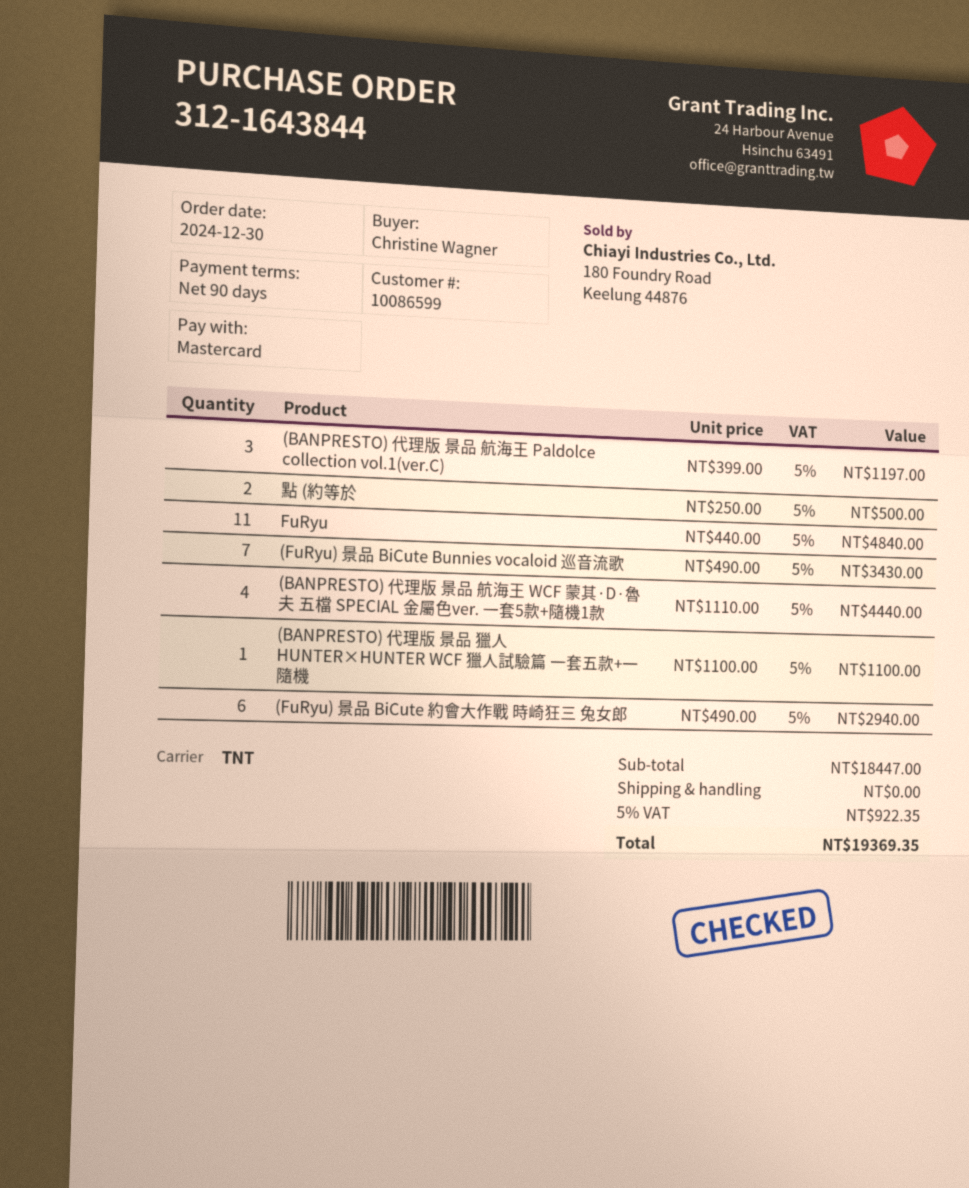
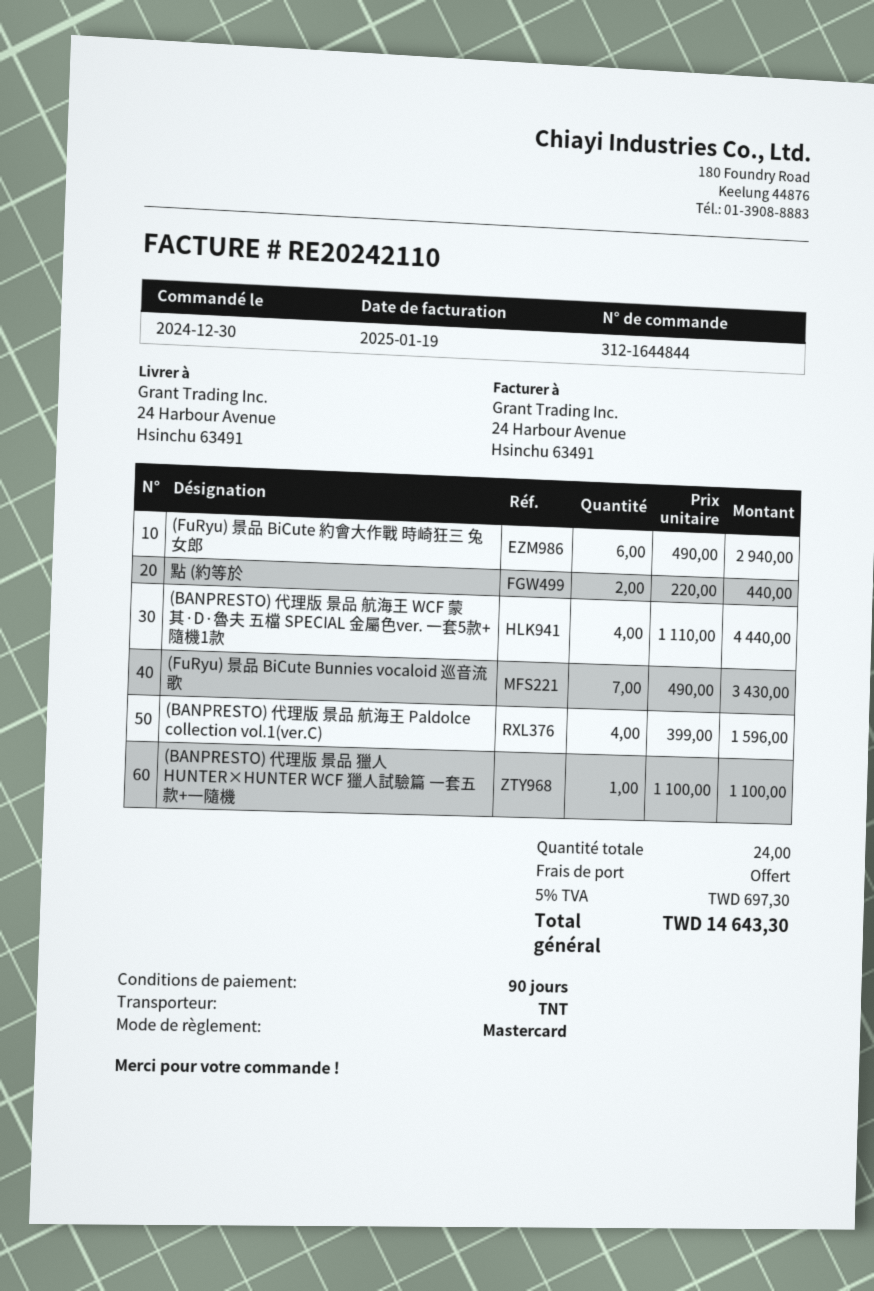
order number: 312-1643844 -> 312-1644844
(BANPRESTO) 代理版 景品 航海王 Paldolce collection vol.1(ver.C): 3 x 399.00 = 1197.00 -> 4 x 399.00 = 1596.00
點 (約等於: 2 x 250.00 = 500.00 -> 2 x 220.00 = 440.00
FuRyu: 11 x 440.00 = 4840.00 -> none
tax: 5% = 922.35 -> 5% = 697.30
total: 19369.35 -> 14643.30

